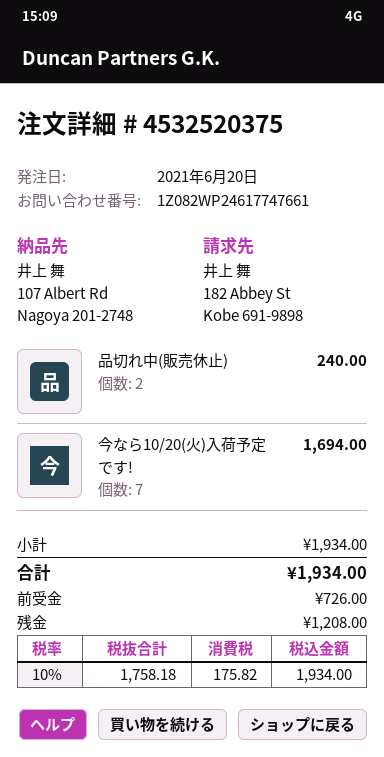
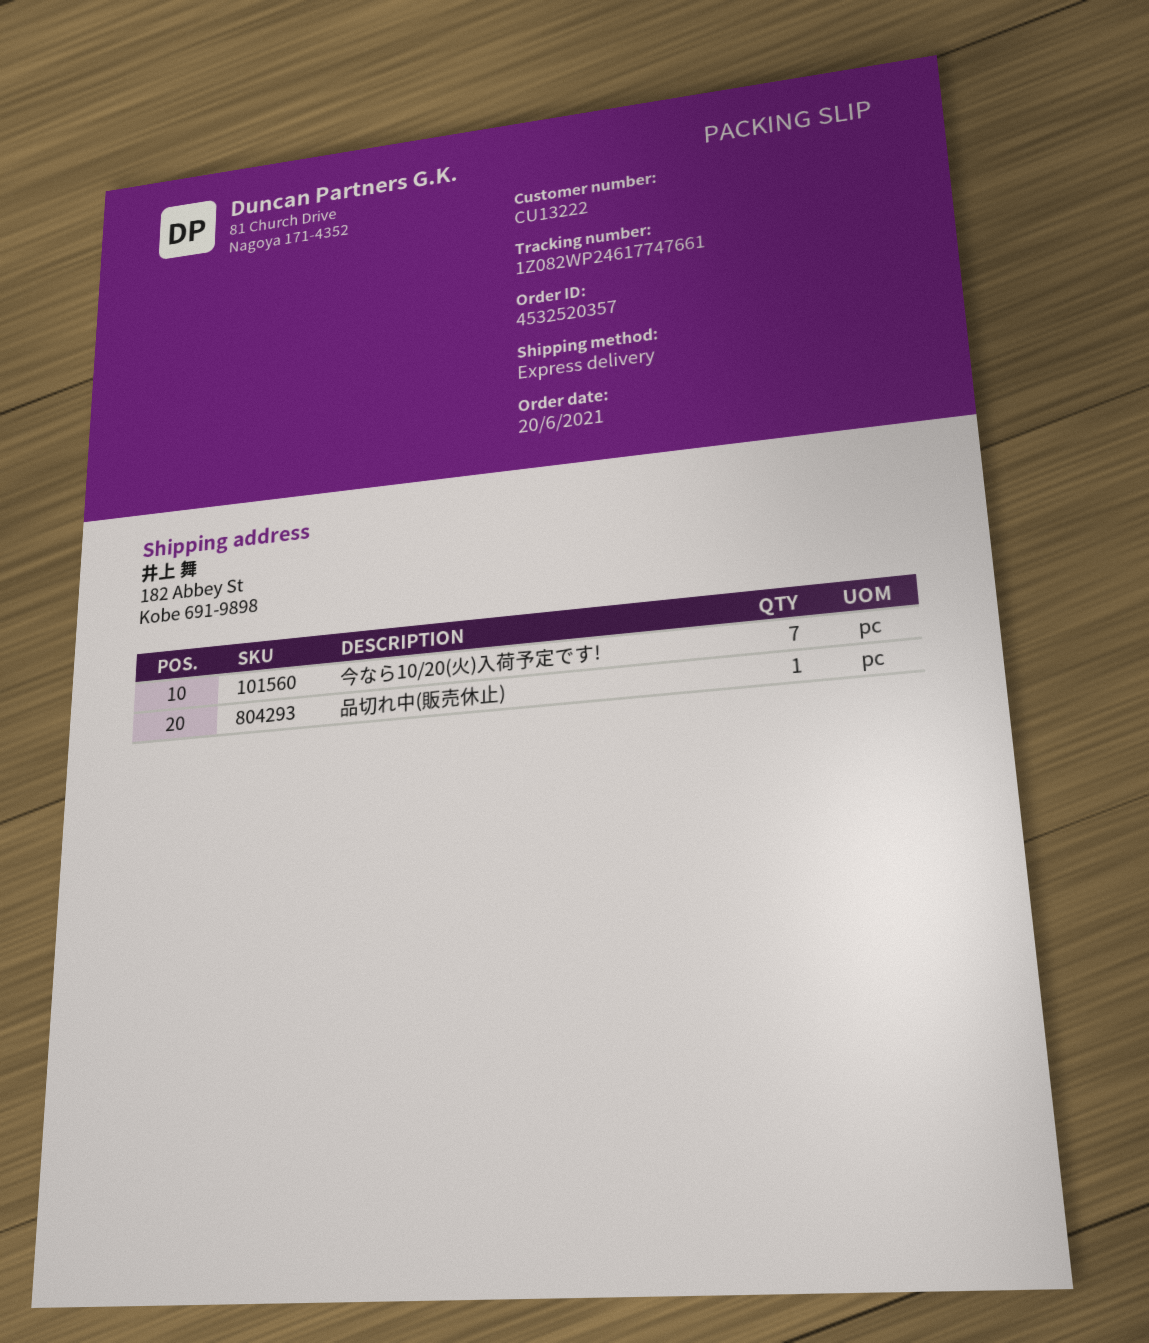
order number: 4532520375 -> 4532520357
ship to: 107 Albert Rd, Nagoya 201-2748 -> 182 Abbey St, Kobe 691-9898
品切れ中(販売休止): 2 -> 1

